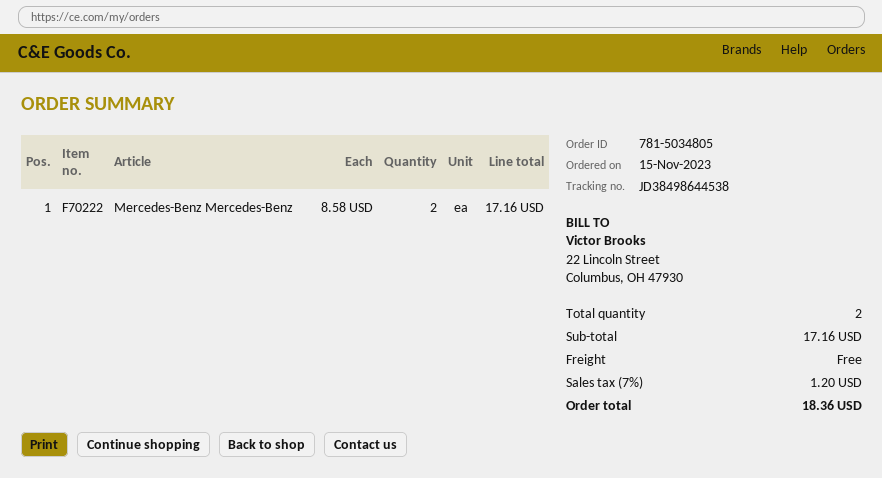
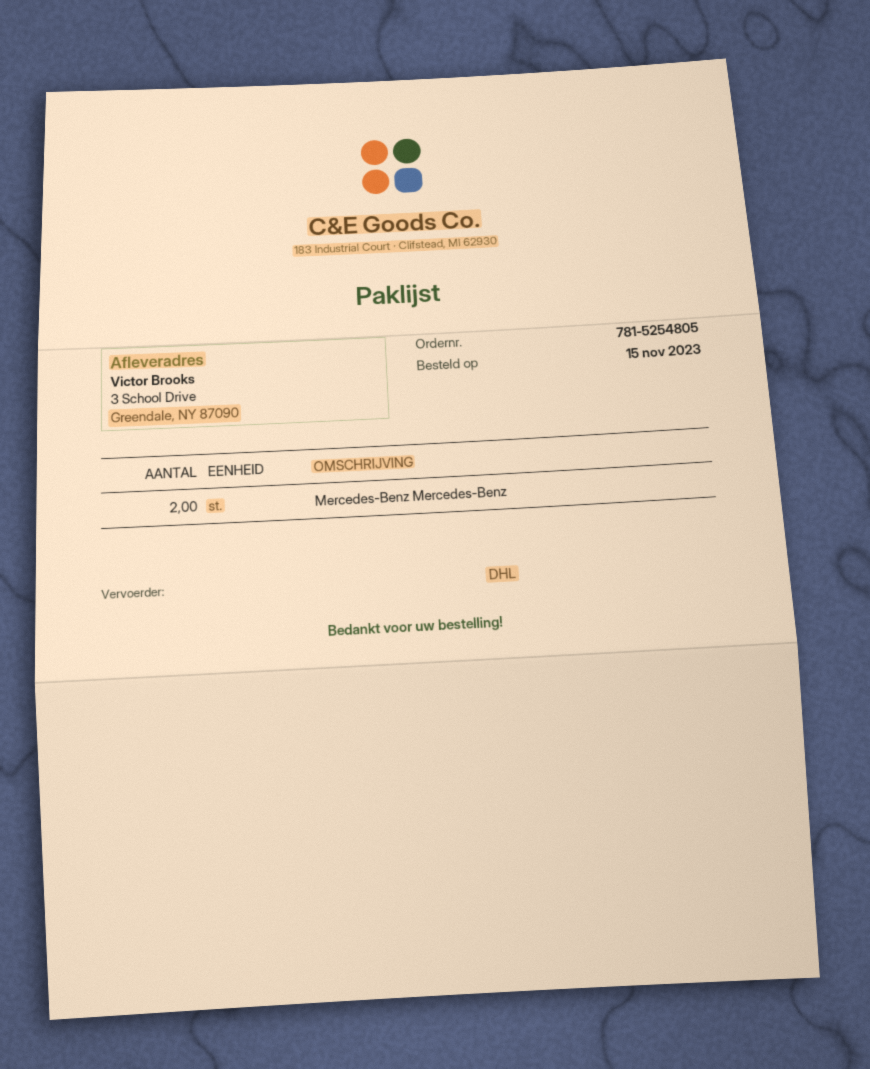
order number: 781-5034805 -> 781-5254805

